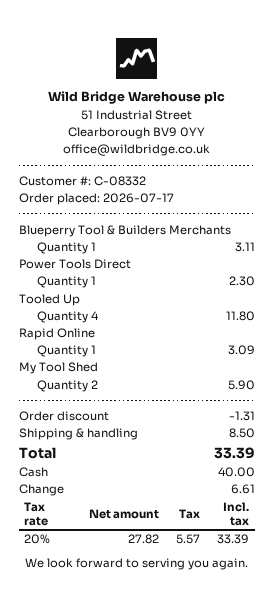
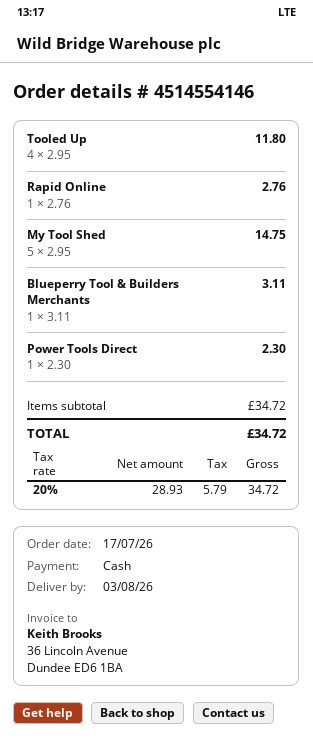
Rapid Online: 1 for 3.09 -> 1 for 2.76
My Tool Shed: 2 for 5.90 -> 5 for 14.75
discount: 1.31 -> none
shipping: 8.50 -> none
net: 27.82 -> 28.93
tax: 20% = 5.57 -> 20% = 5.79
total: 33.39 -> 34.72

